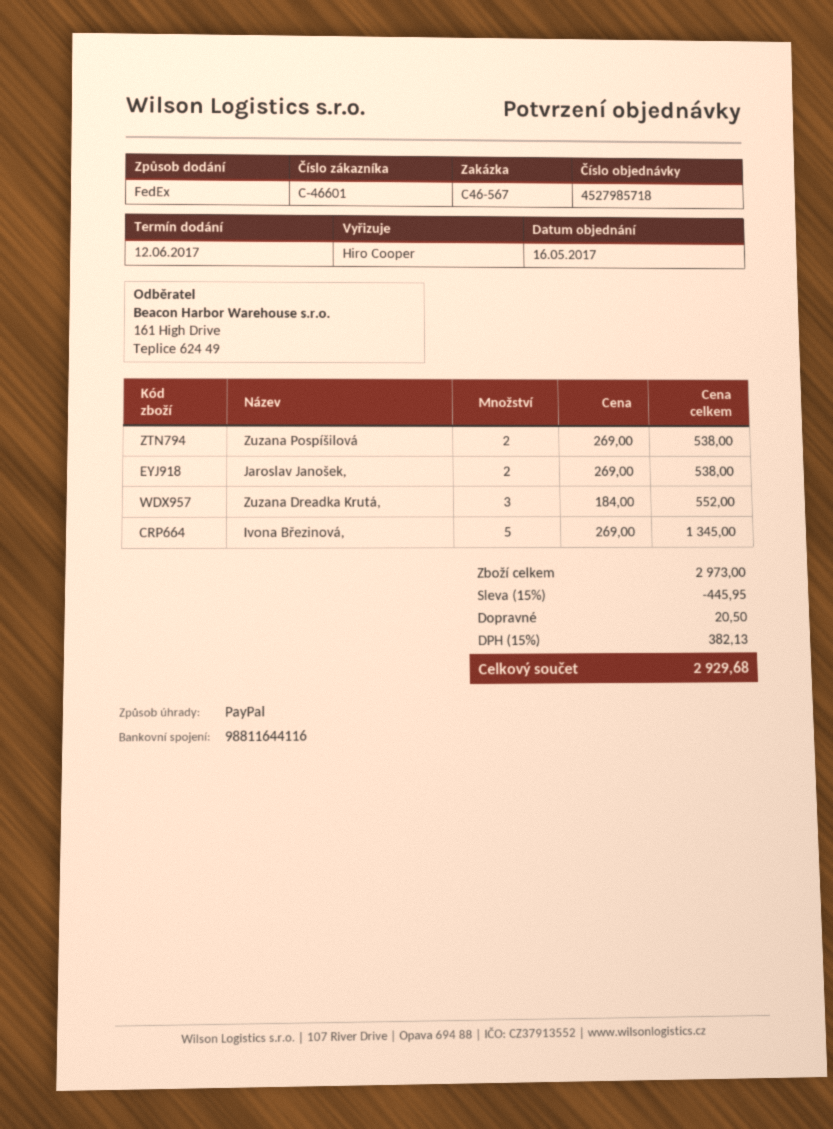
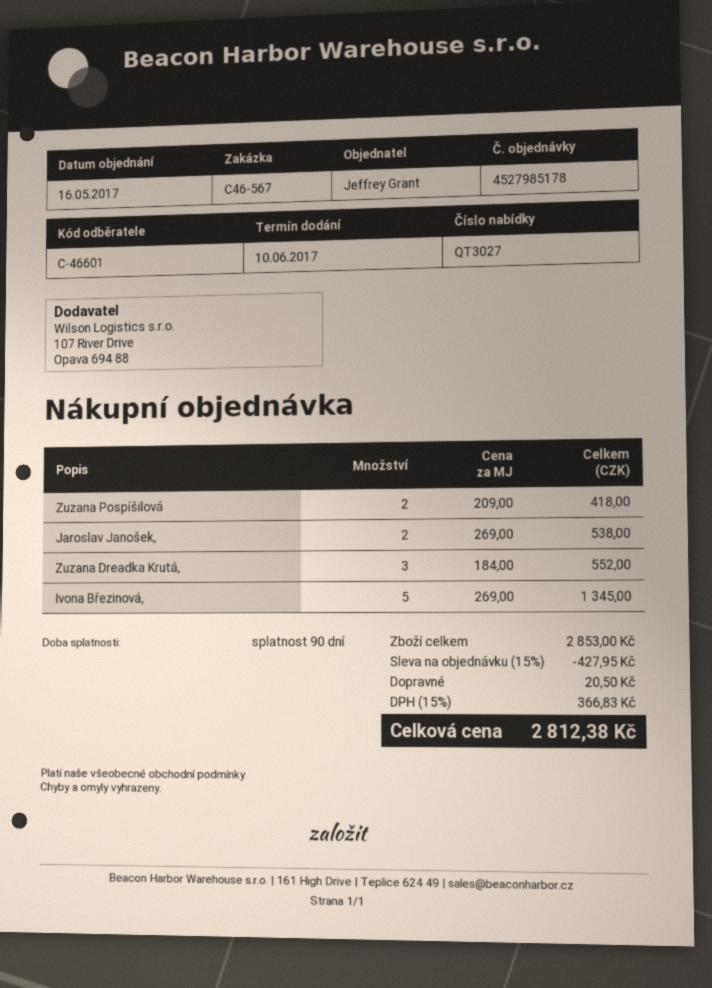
order number: 4527985718 -> 4527985178
delivery date: 2017-06-12 -> 2017-06-10
Zuzana Pospíšilová: 2 x 269.00 = 538.00 -> 2 x 209.00 = 418.00
subtotal: 2973.00 -> 2853.00
discount: 15% = 445.95 -> 15% = 427.95
tax: 15% = 382.13 -> 15% = 366.83
total: 2929.68 -> 2812.38

